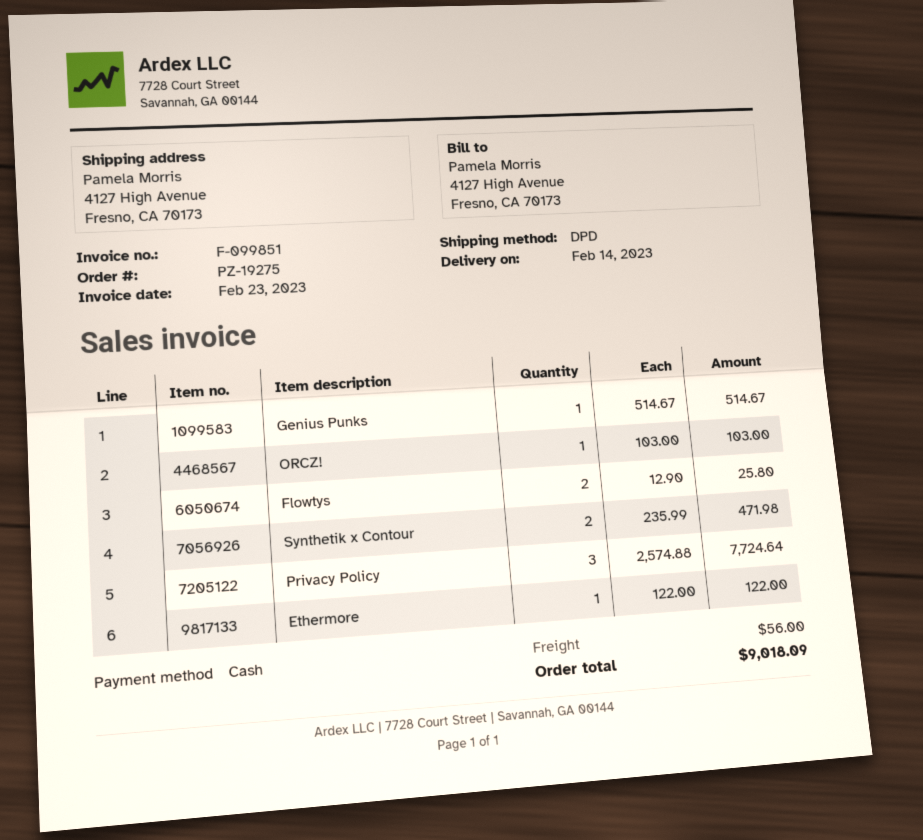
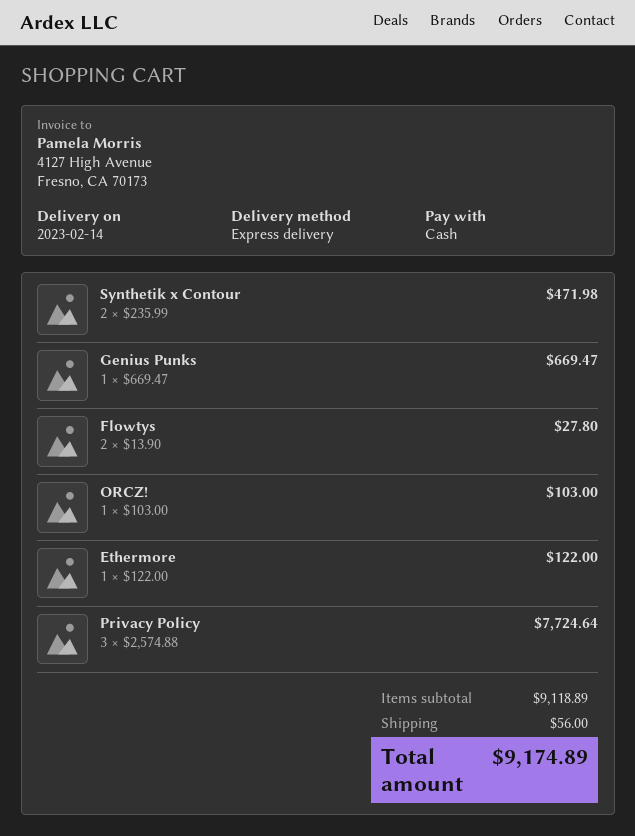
shipping method: DPD -> express
Genius Punks: 1 x 514.67 = 514.67 -> 1 x 669.47 = 669.47
Flowtys: 2 x 12.90 = 25.80 -> 2 x 13.90 = 27.80
total: 9018.09 -> 9174.89

